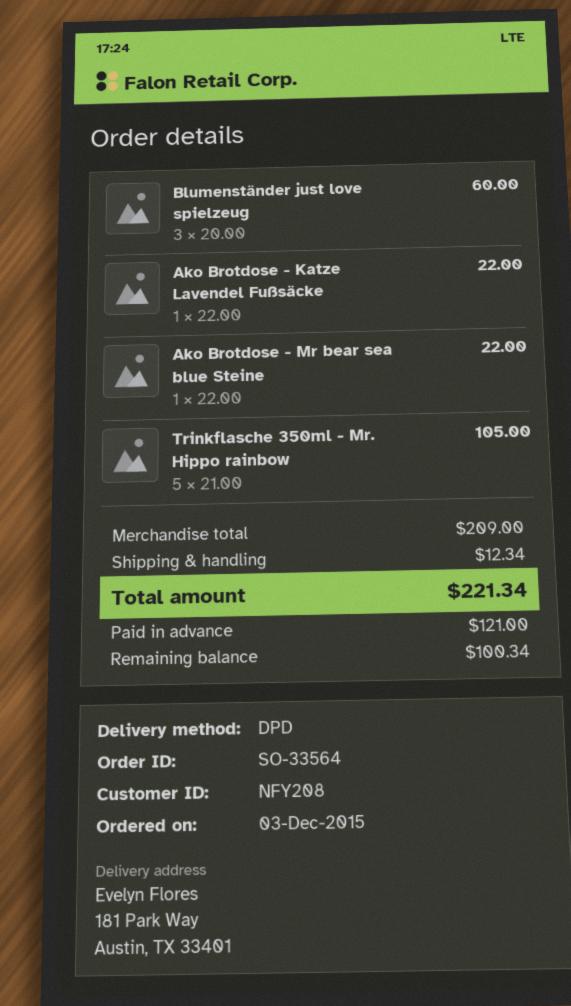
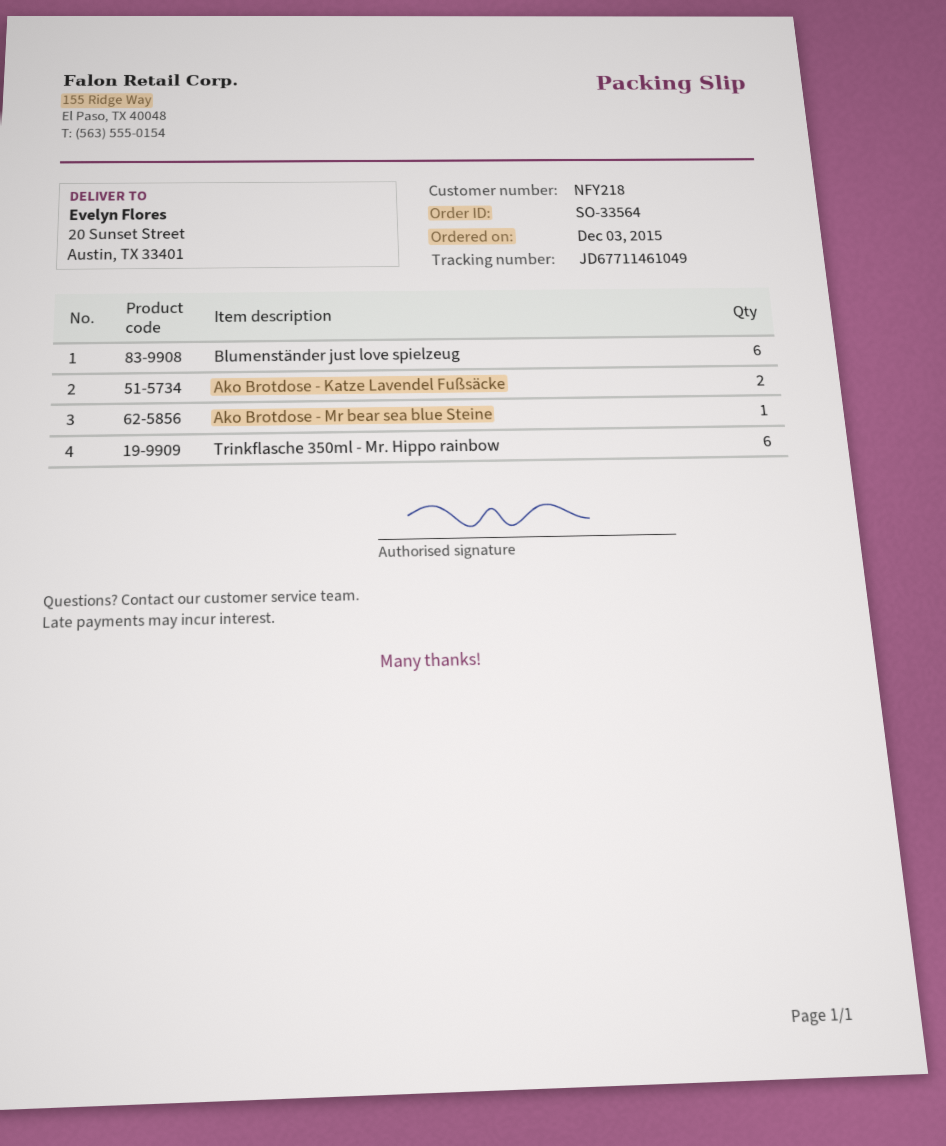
customer number: NFY208 -> NFY218
ship to: 181 Park Way, Austin, TX 33401 -> 20 Sunset Street, Austin, TX 33401
Blumenständer just love spielzeug: 3 -> 6
Ako Brotdose - Katze Lavendel Fußsäcke: 1 -> 2
Trinkflasche 350ml - Mr. Hippo rainbow: 5 -> 6

